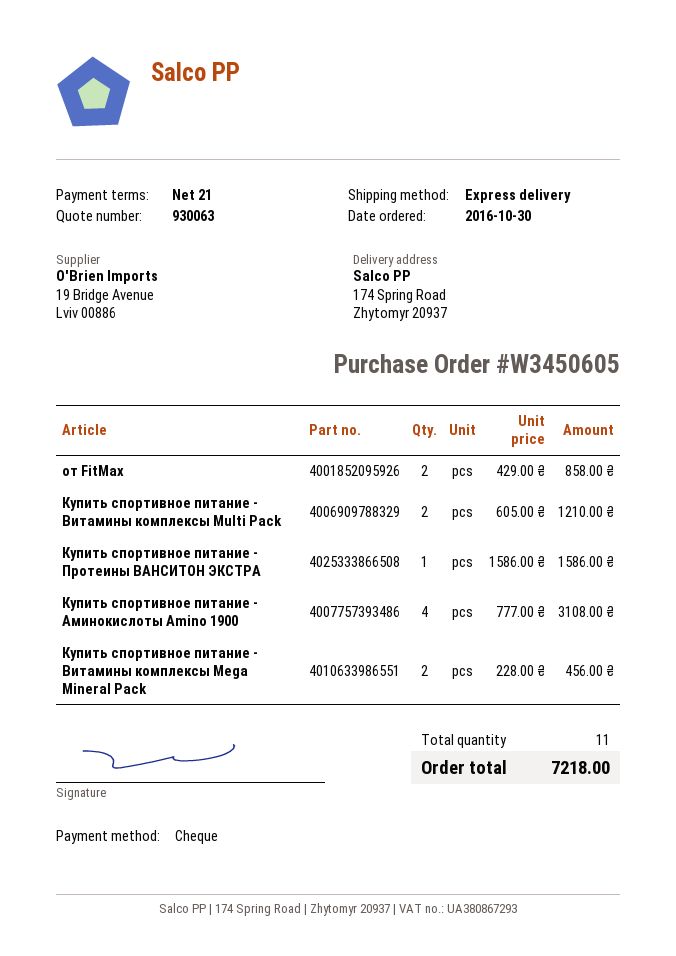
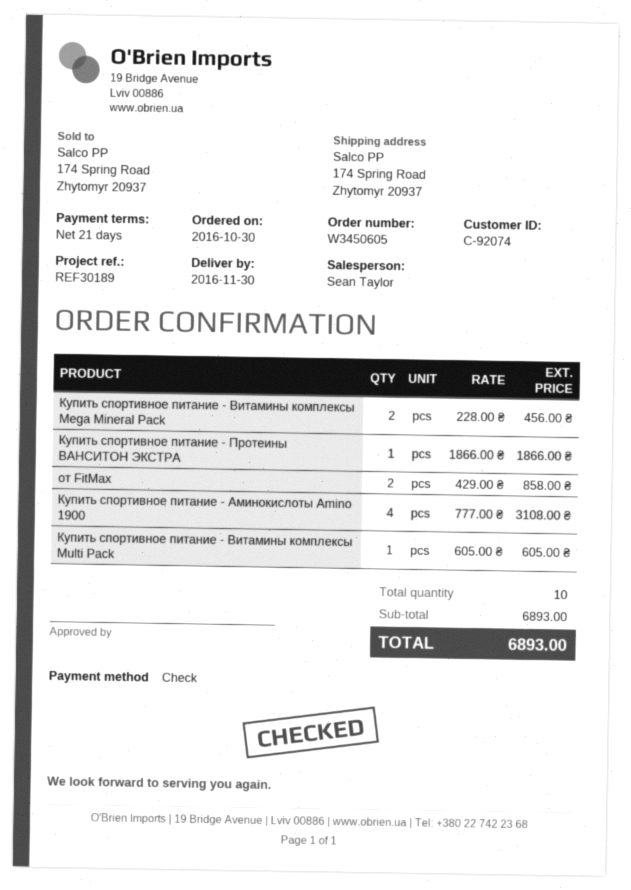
Купить спортивное питание - Витамины комплексы Multi Pack: 2 x 605.00 = 1210.00 -> 1 x 605.00 = 605.00
Купить спортивное питание - Протеины ВАНСИТОН ЭКСТРА: 1 x 1586.00 = 1586.00 -> 1 x 1866.00 = 1866.00
total quantity: 11 -> 10
total: 7218.00 -> 6893.00

